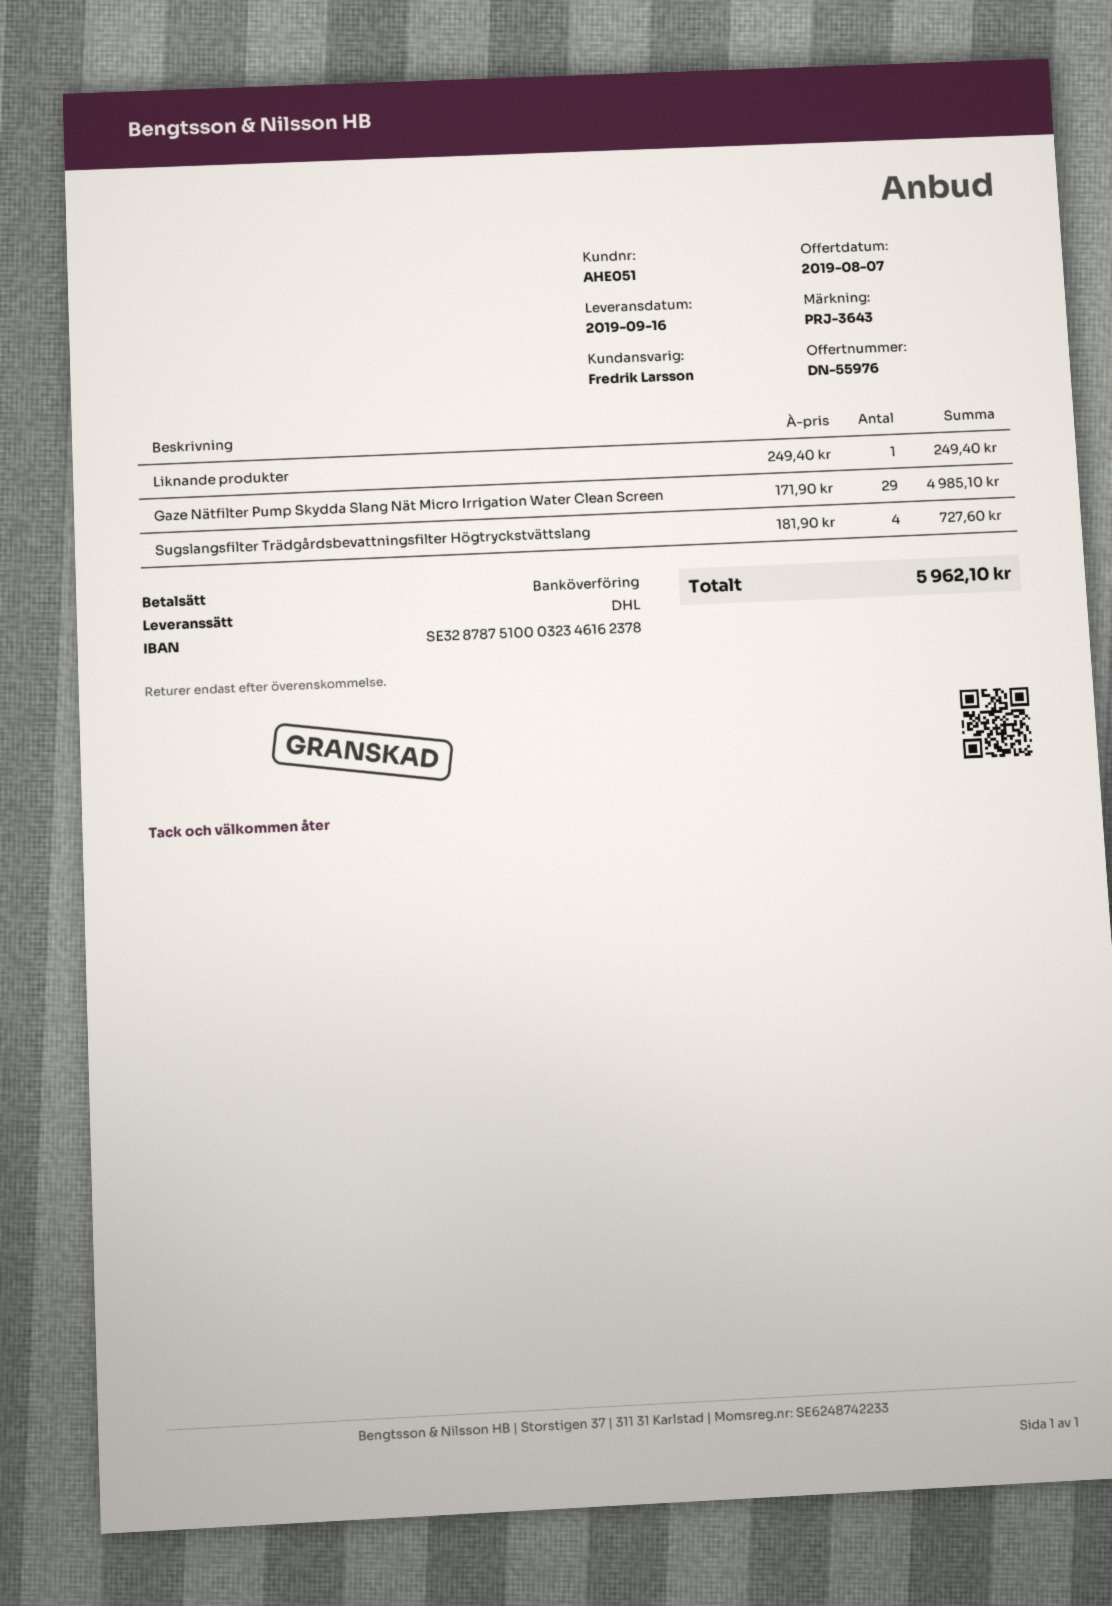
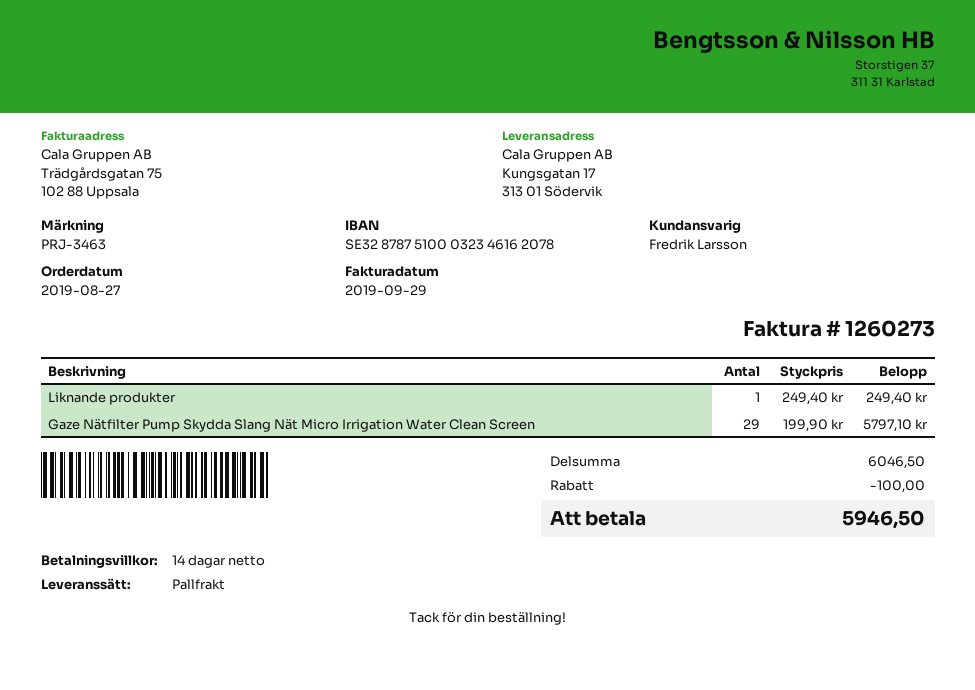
reference: PRJ-3643 -> PRJ-3463
bank account: SE3287875100032346162378 -> SE3287875100032346162078
shipping method: DHL -> pallet freight
Gaze Nätfilter Pump Skydda Slang Nät Micro Irrigation Water Clean Screen: 29 x 171.90 = 4985.10 -> 29 x 199.90 = 5797.10
Sugslangsfilter Trädgårdsbevattningsfilter Högtryckstvättslang: 4 x 181.90 = 727.60 -> none
discount: none -> 100.00
total: 5962.10 -> 5946.50

